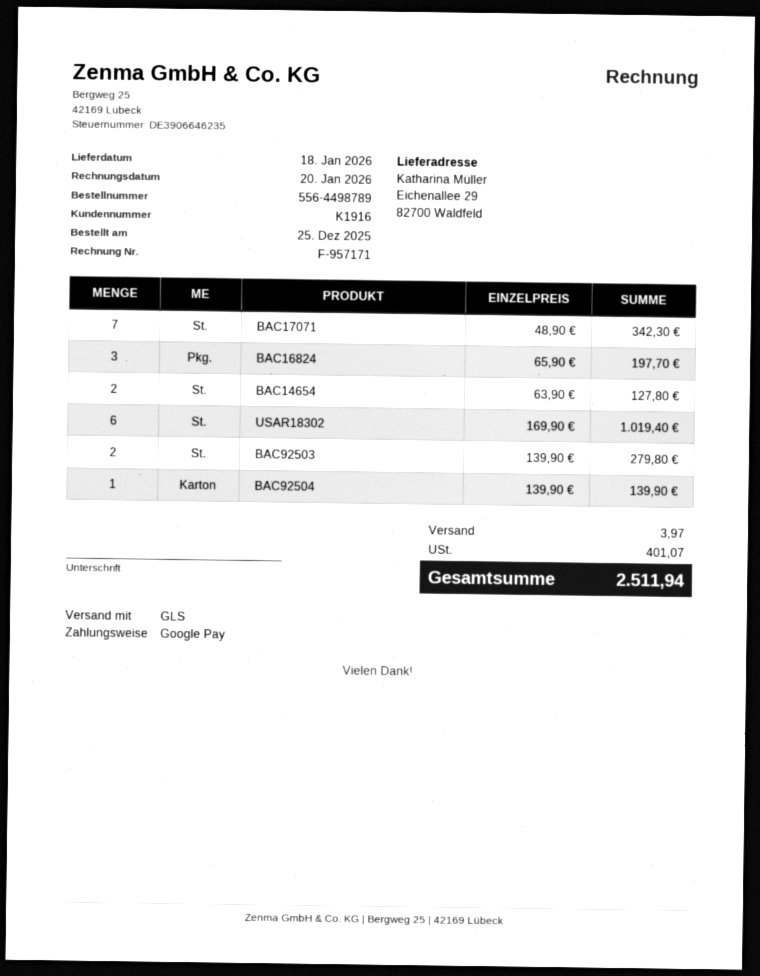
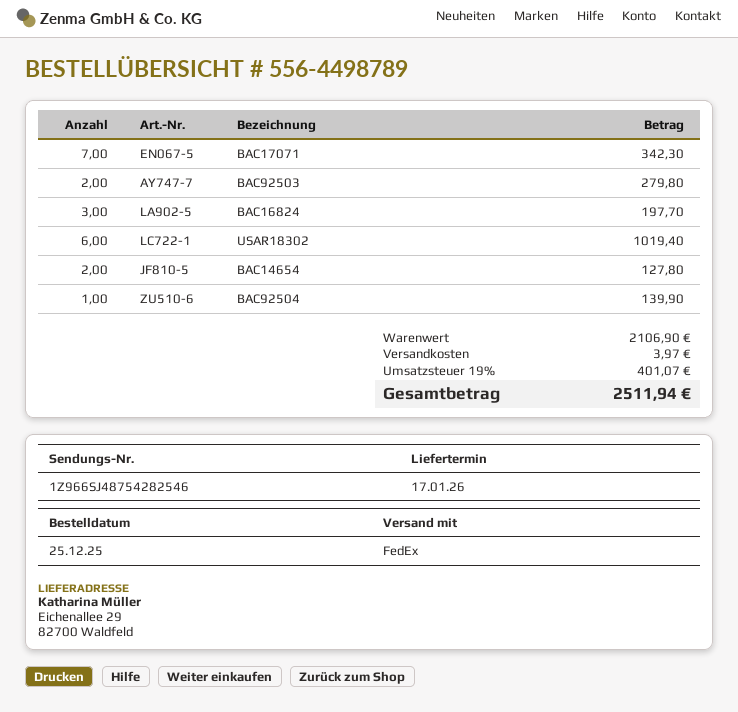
delivery date: 2026-01-18 -> 2026-01-17
shipping method: GLS -> FedEx

